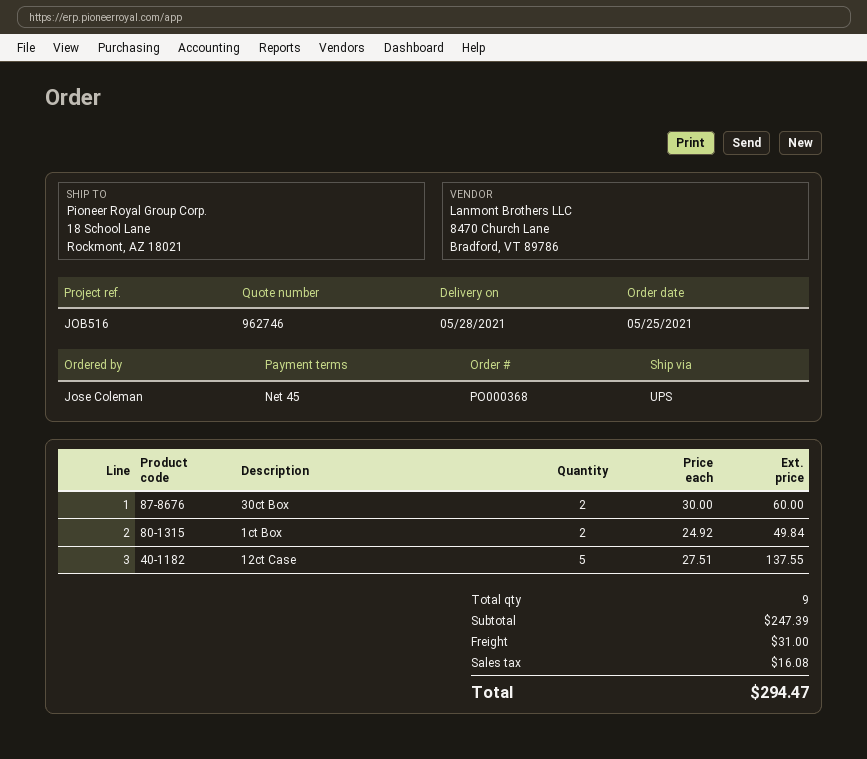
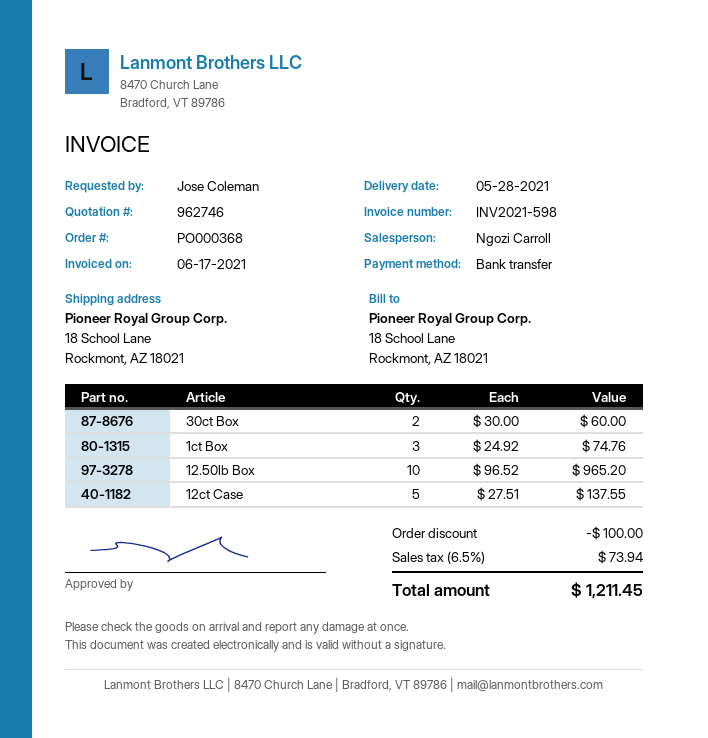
1ct Box: 2 x 24.92 = 49.84 -> 3 x 24.92 = 74.76
12.50lb Box: none -> 10 x 96.52 = 965.20
discount: none -> 100.00
shipping: 31.00 -> none
tax: 16.08 -> 73.94
total: 294.47 -> 1211.45

